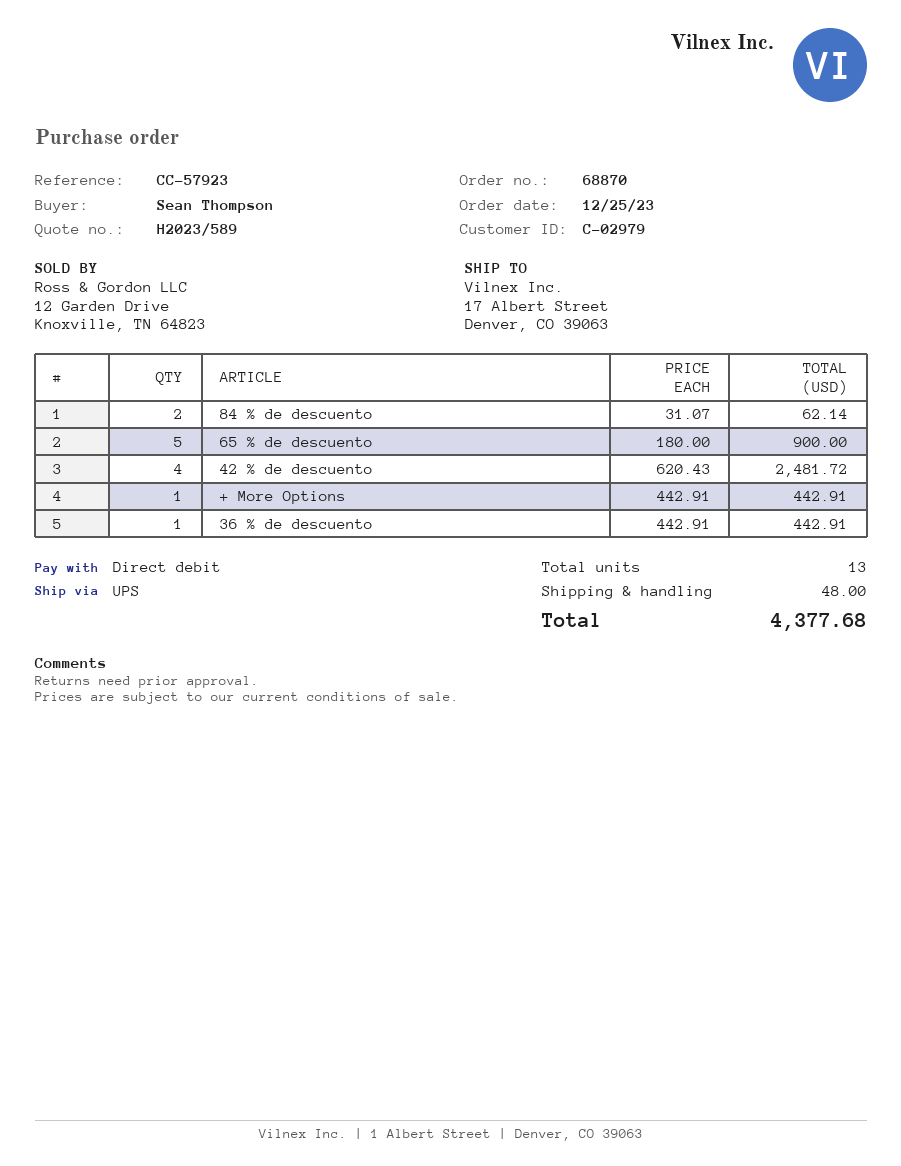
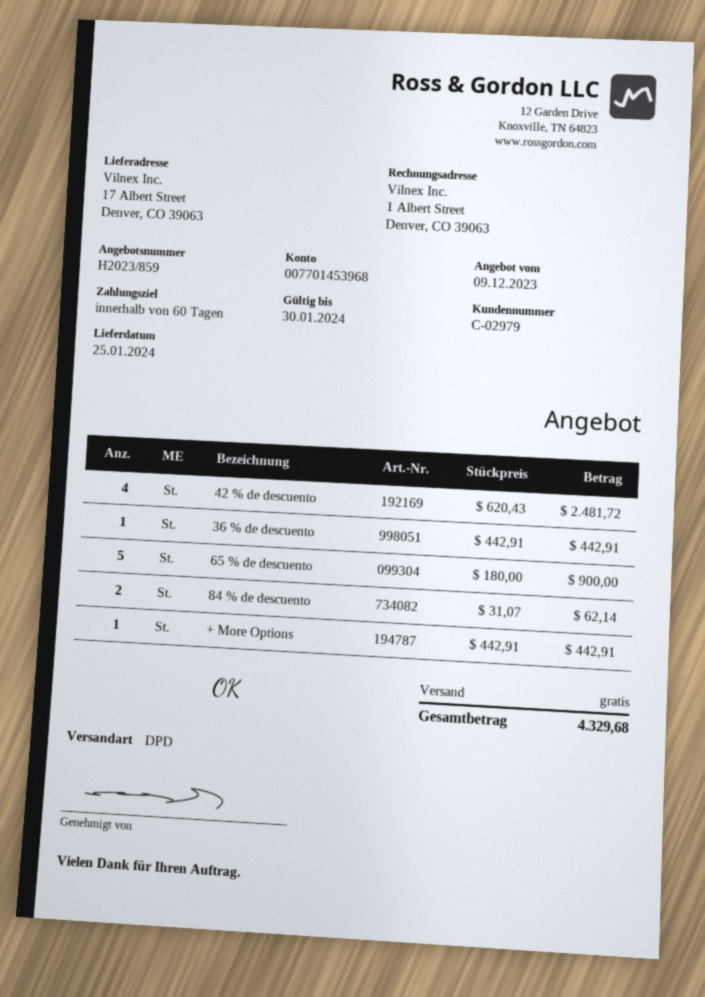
quote number: H2023/589 -> H2023/859
shipping method: UPS -> DPD
shipping: 48.00 -> 0.00
total: 4377.68 -> 4329.68

